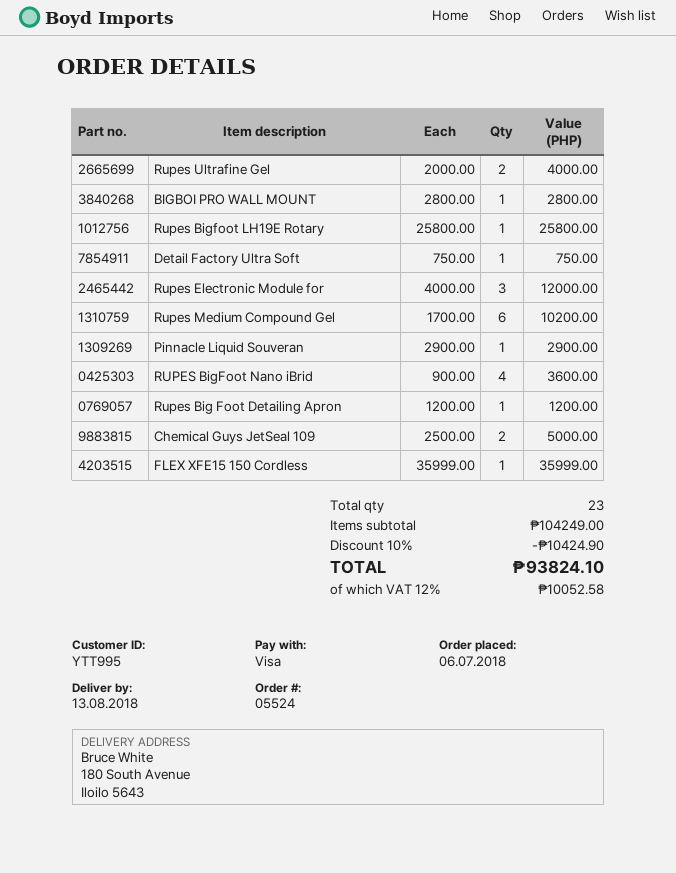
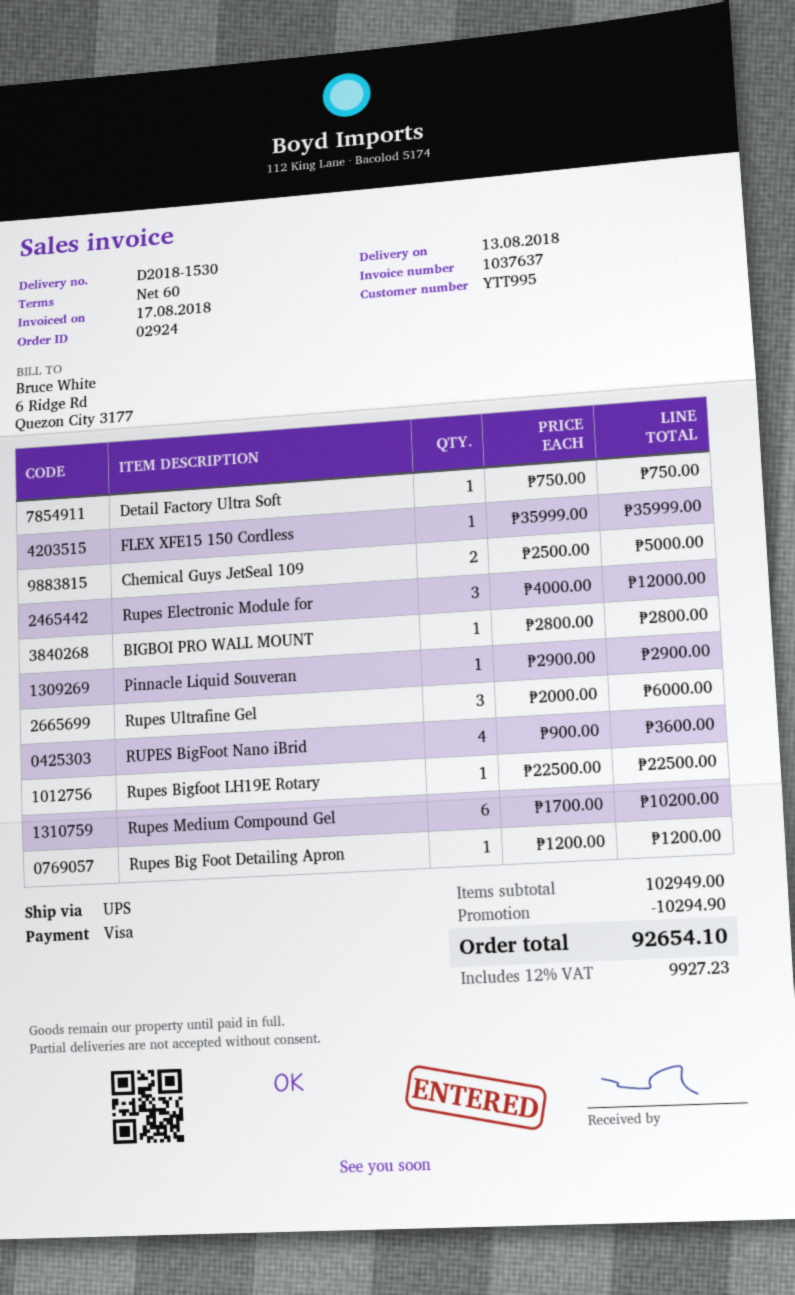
order number: 05524 -> 02924
Rupes Ultrafine Gel: 2 x 2000.00 = 4000.00 -> 3 x 2000.00 = 6000.00
Rupes Bigfoot LH19E Rotary: 1 x 25800.00 = 25800.00 -> 1 x 22500.00 = 22500.00
subtotal: 104249.00 -> 102949.00
discount: 10424.90 -> 10294.90
tax: 12% = 10052.58 -> 12% = 9927.23
total: 93824.10 -> 92654.10

